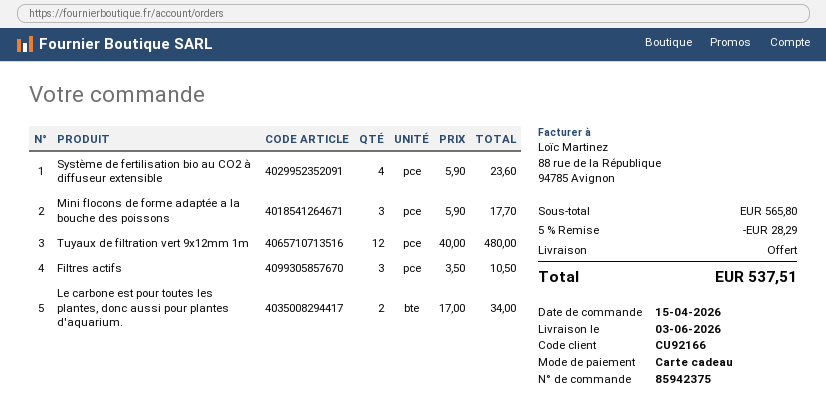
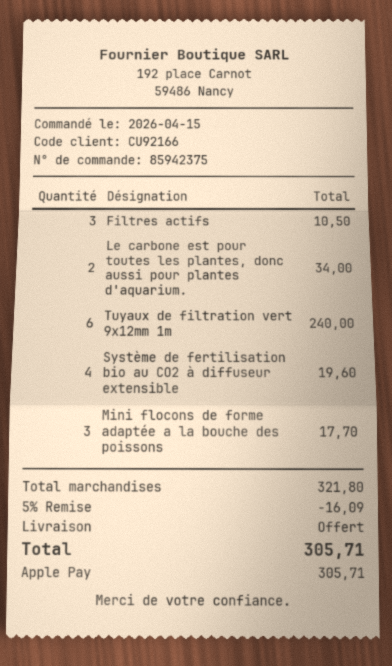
payment method: gift card -> Apple Pay
Système de fertilisation bio au CO2 à diffuseur extensible: 4 for 23.60 -> 4 for 19.60
Tuyaux de filtration vert 9x12mm 1m: 12 for 480.00 -> 6 for 240.00
subtotal: 565.80 -> 321.80
discount: 5% = 28.29 -> 5% = 16.09
total: 537.51 -> 305.71

